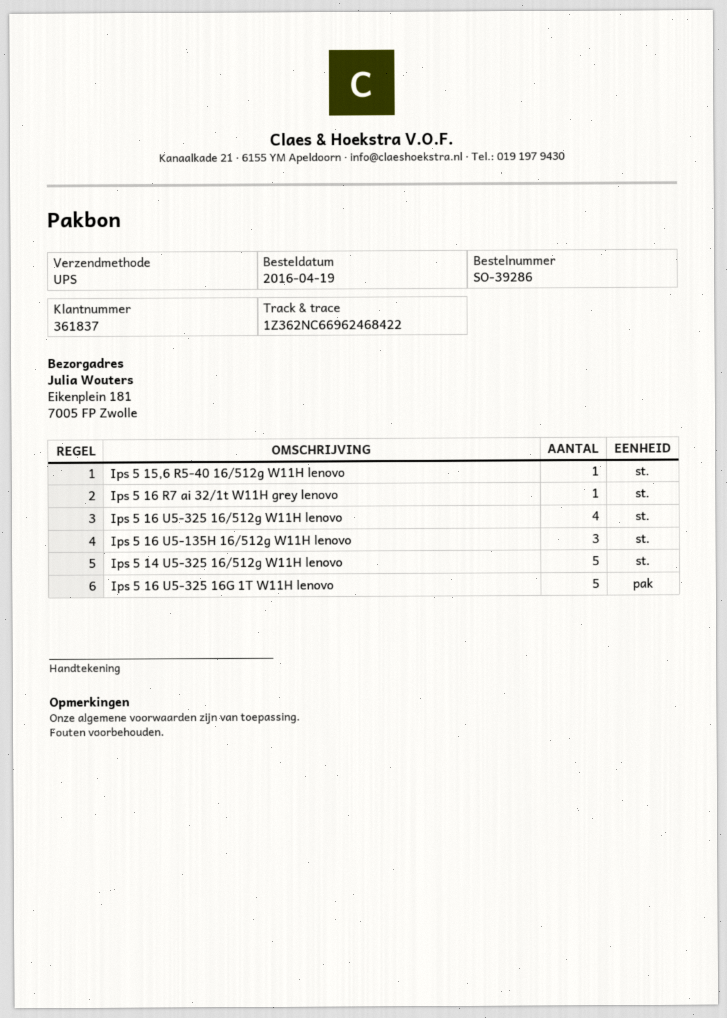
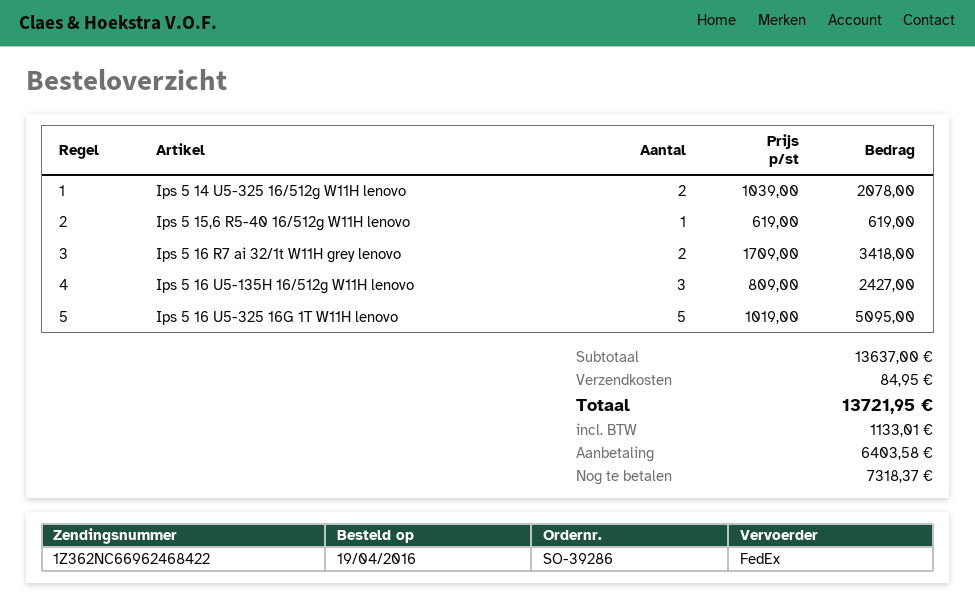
shipping method: UPS -> FedEx
Ips 5 16 R7 ai 32/1t W11H grey lenovo: 1 -> 2
Ips 5 16 U5-325 16/512g W11H lenovo: 4 -> none
Ips 5 14 U5-325 16/512g W11H lenovo: 5 -> 2

